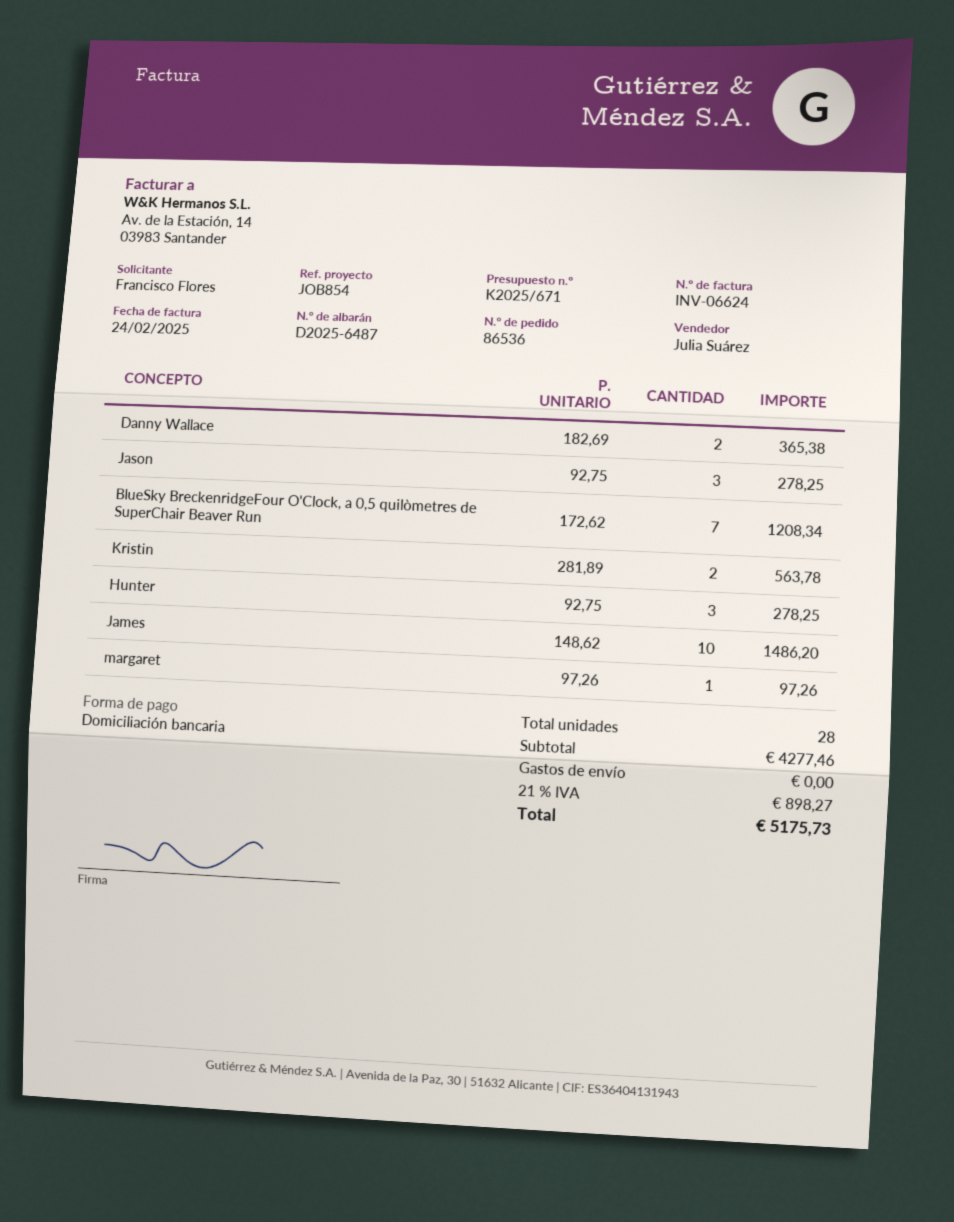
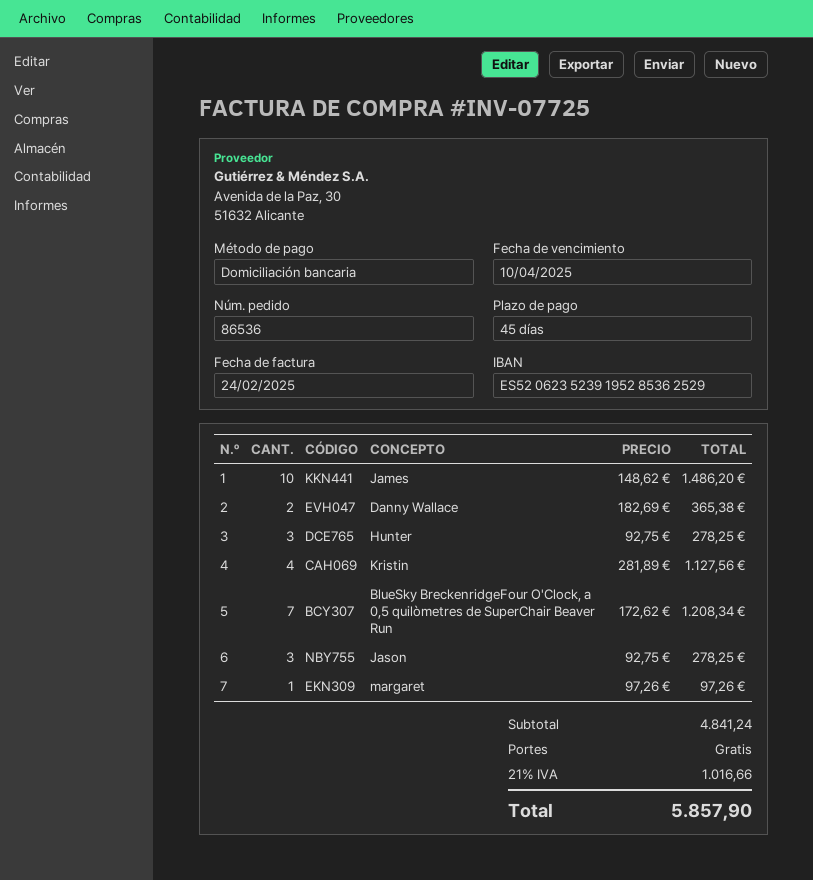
invoice number: INV-06624 -> INV-07725
Kristin: 2 x 281.89 = 563.78 -> 4 x 281.89 = 1127.56
subtotal: 4277.46 -> 4841.24
tax: 21% = 898.27 -> 21% = 1016.66
total: 5175.73 -> 5857.90

